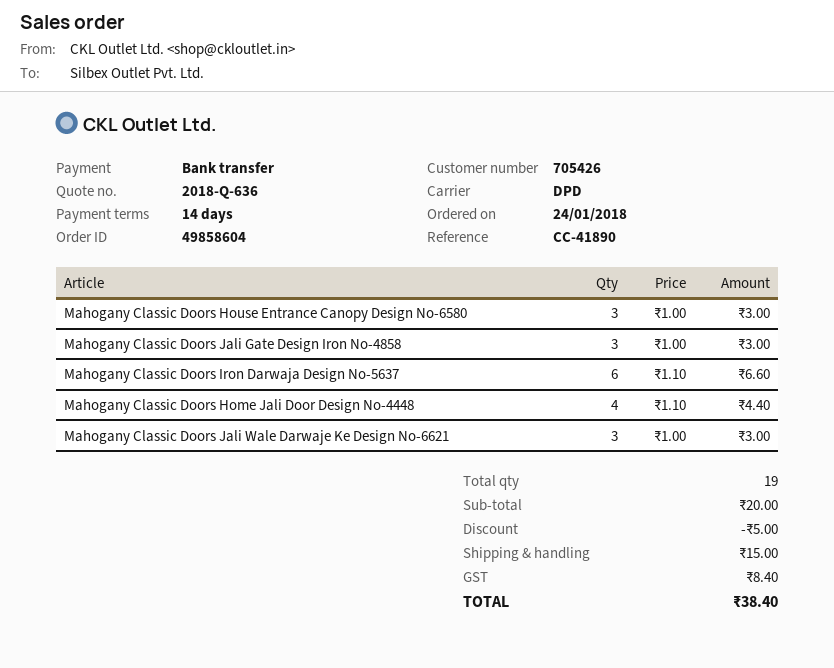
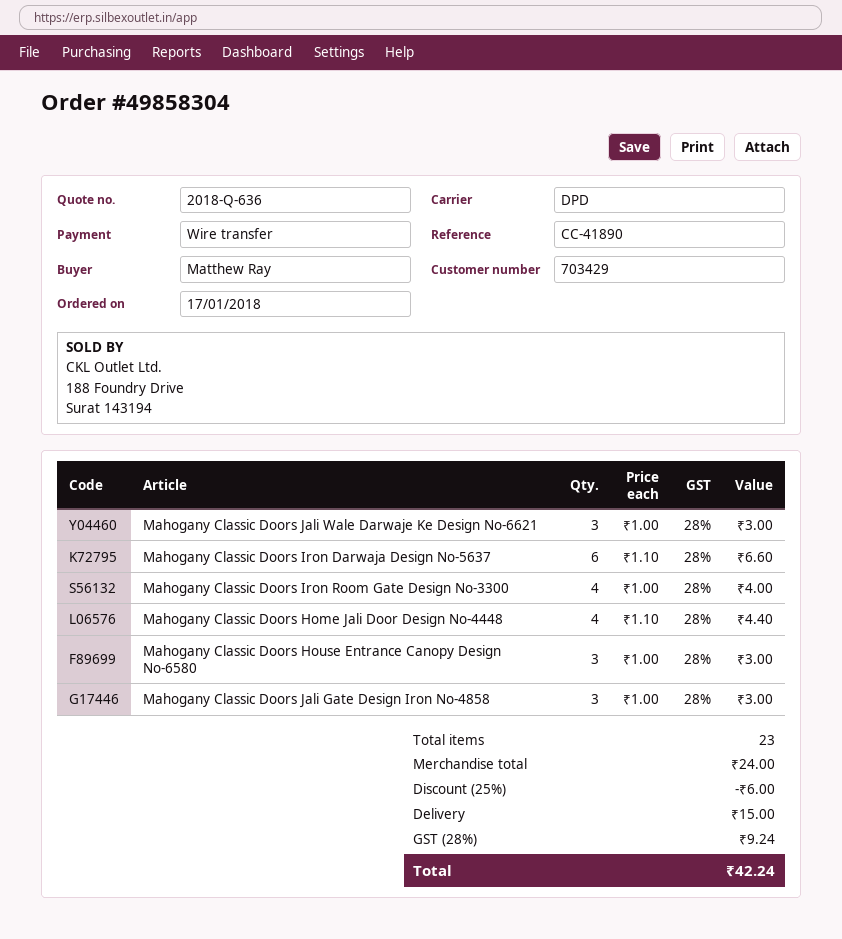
order number: 49858604 -> 49858304
order date: 2018-01-24 -> 2018-01-17
customer number: 705426 -> 703429
Mahogany Classic Doors Iron Room Gate Design No-3300: none -> 4 x 1.00 = 4.00
total quantity: 19 -> 23
subtotal: 20.00 -> 24.00
discount: 5.00 -> 6.00
tax: 8.40 -> 9.24
total: 38.40 -> 42.24

